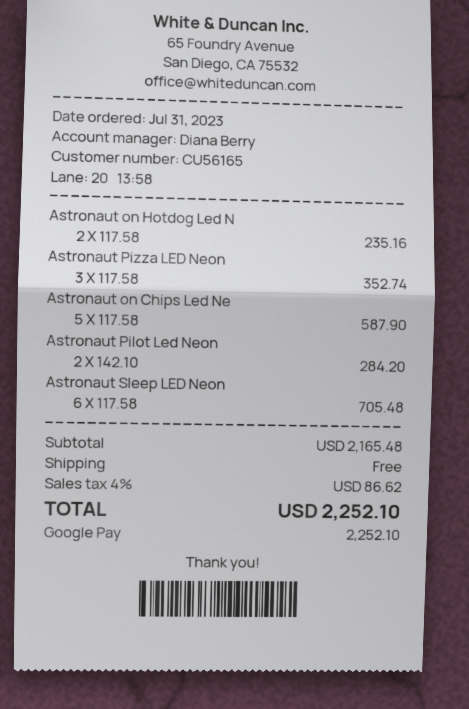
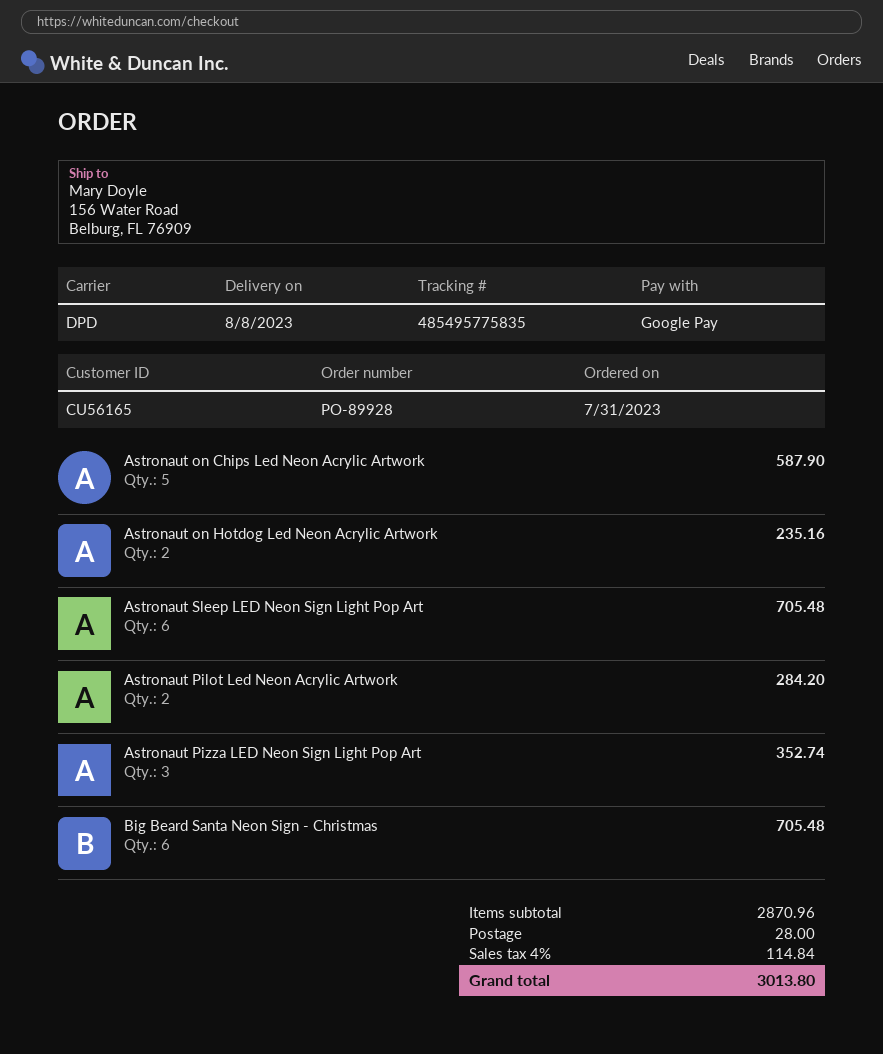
Big Beard Santa Neon Sign - Christmas: none -> 6 for 705.48
subtotal: 2165.48 -> 2870.96
shipping: 0.00 -> 28.00
tax: 4% = 86.62 -> 4% = 114.84
total: 2252.10 -> 3013.80

